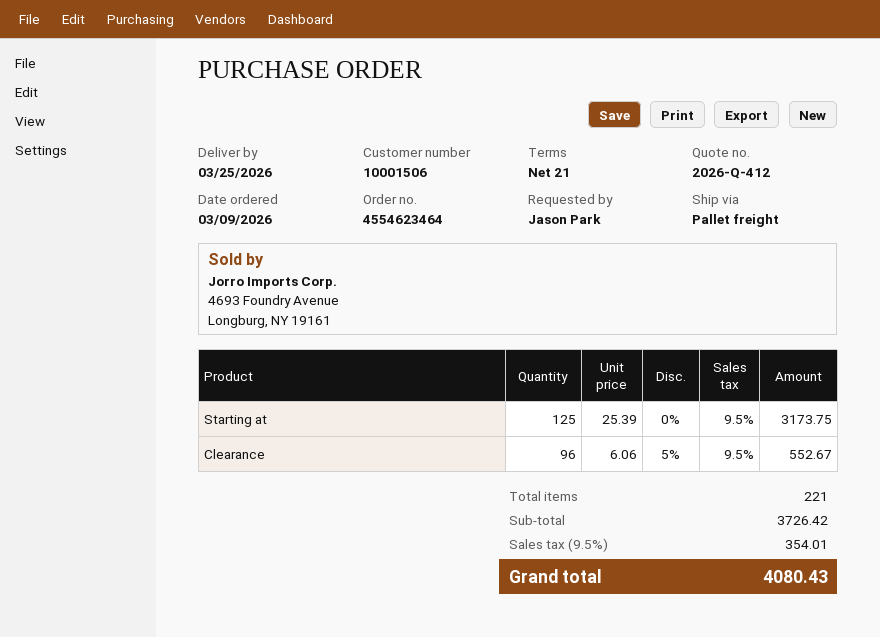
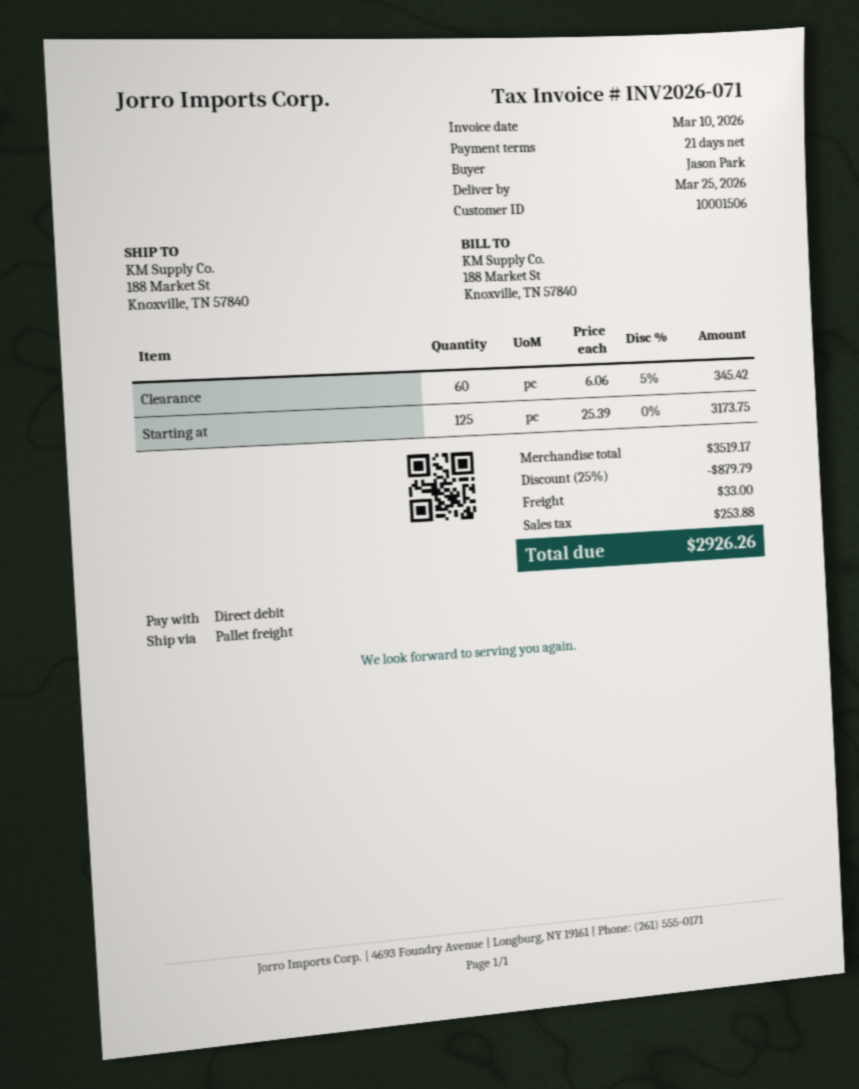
Clearance: 96 x 6.06 - 5% = 552.67 -> 60 x 6.06 - 5% = 345.42
subtotal: 3726.42 -> 3519.17
discount: none -> 25% = 879.79
shipping: none -> 33.00
tax: 354.01 -> 253.88
total: 4080.43 -> 2926.26

